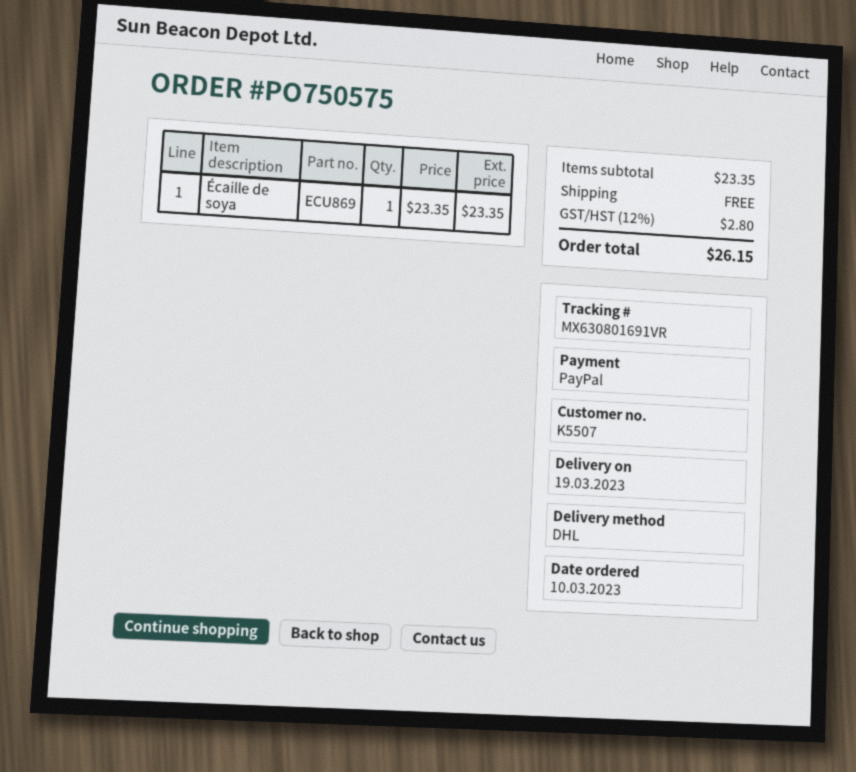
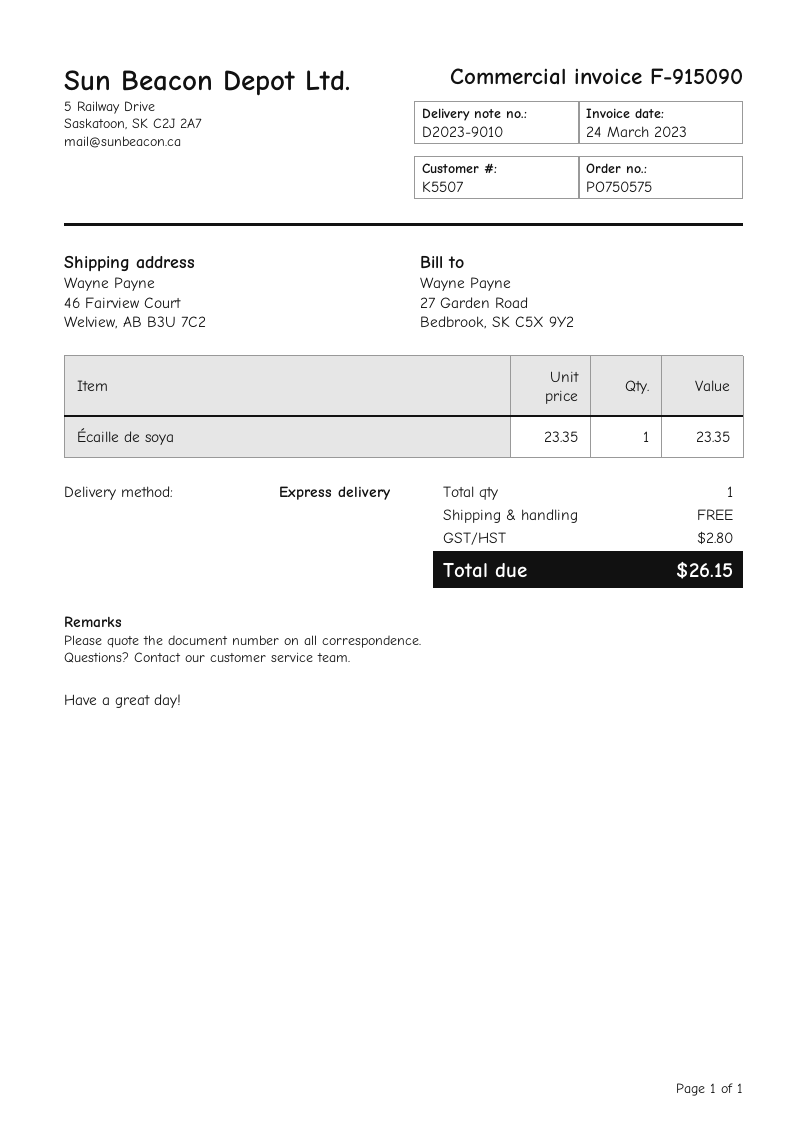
shipping method: DHL -> express

